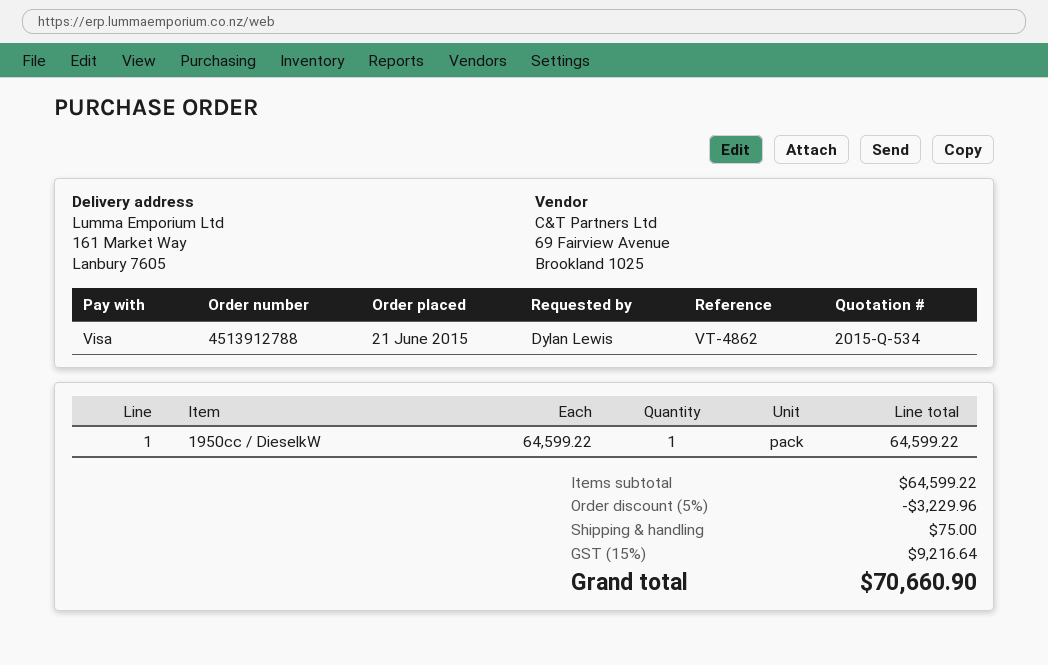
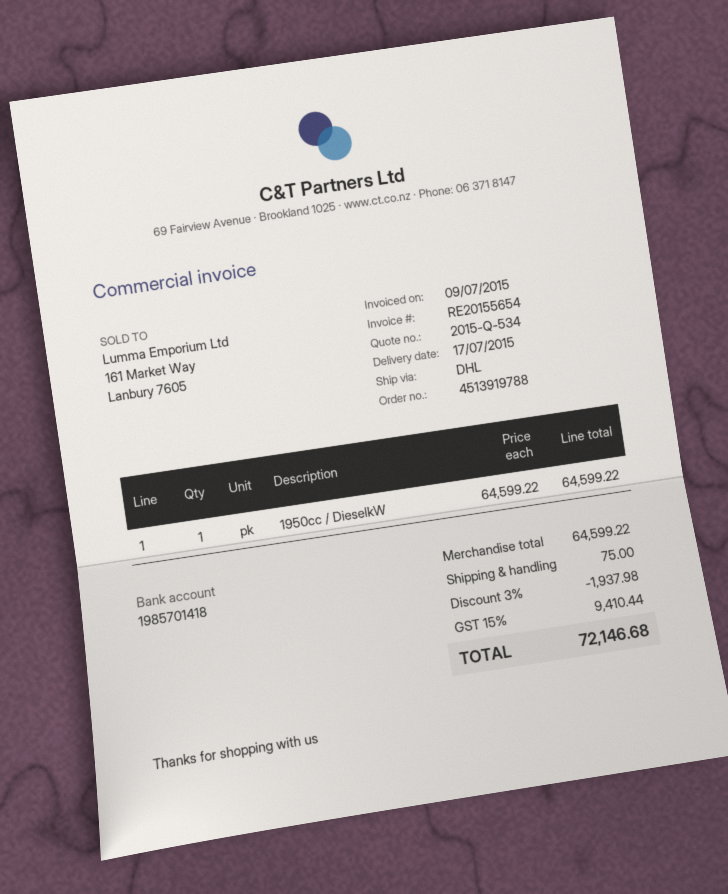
order number: 4513912788 -> 4513919788
discount: 5% = 3229.96 -> 3% = 1937.98
tax: 15% = 9216.64 -> 15% = 9410.44
total: 70660.90 -> 72146.68

